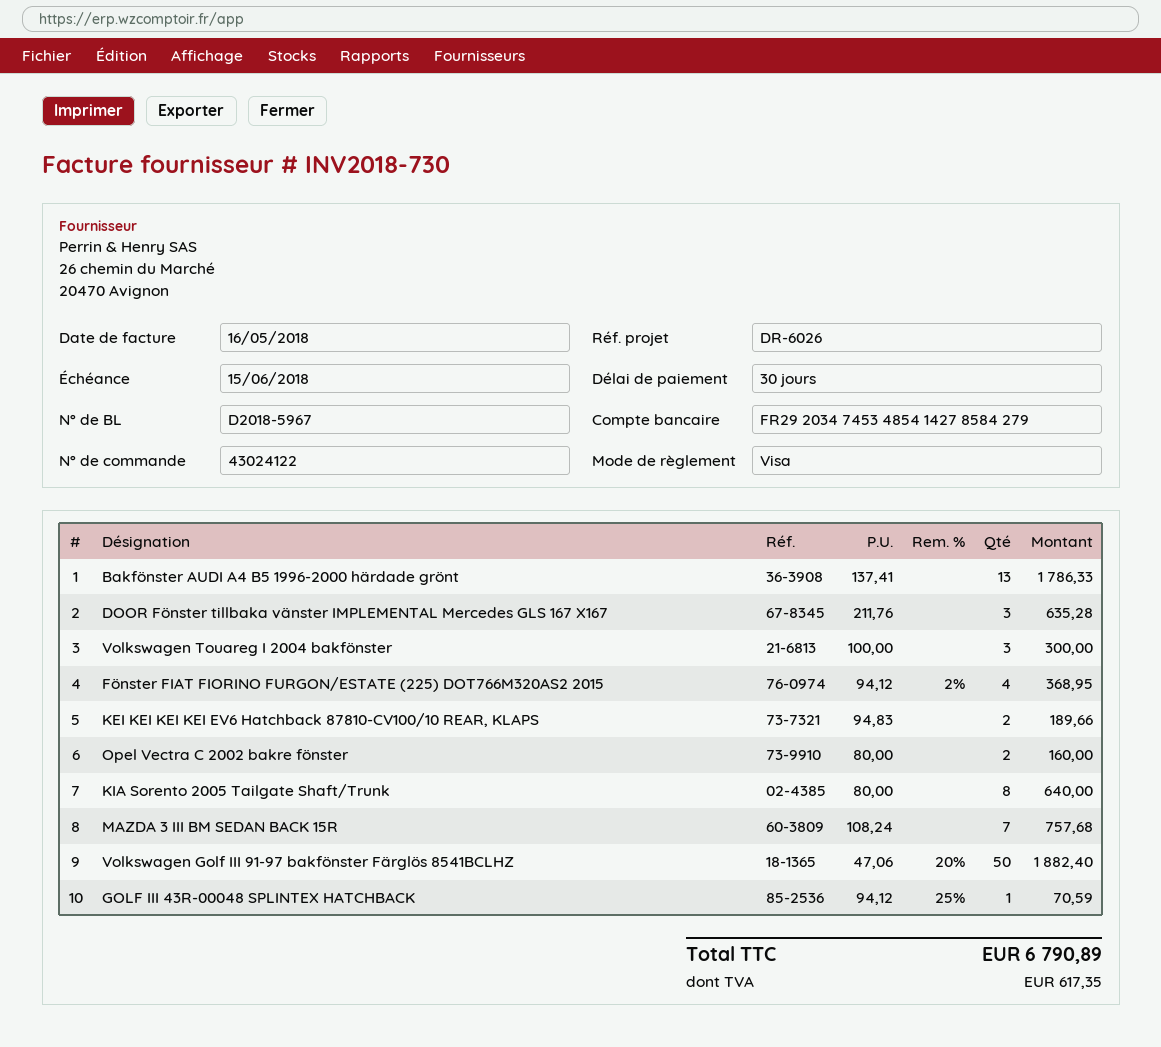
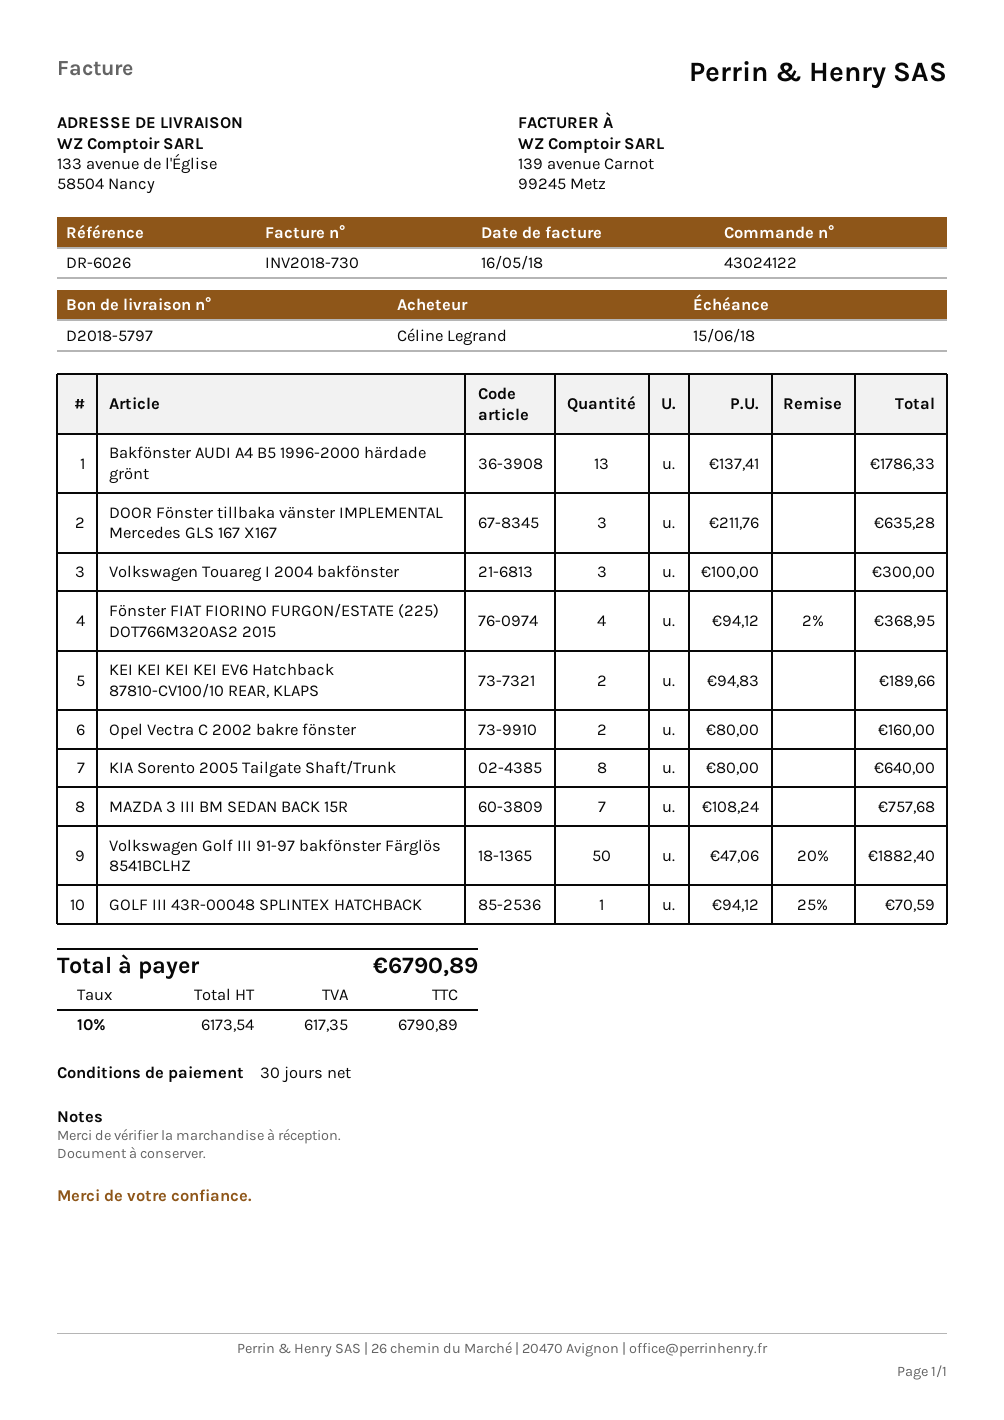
delivery note number: D2018-5967 -> D2018-5797

